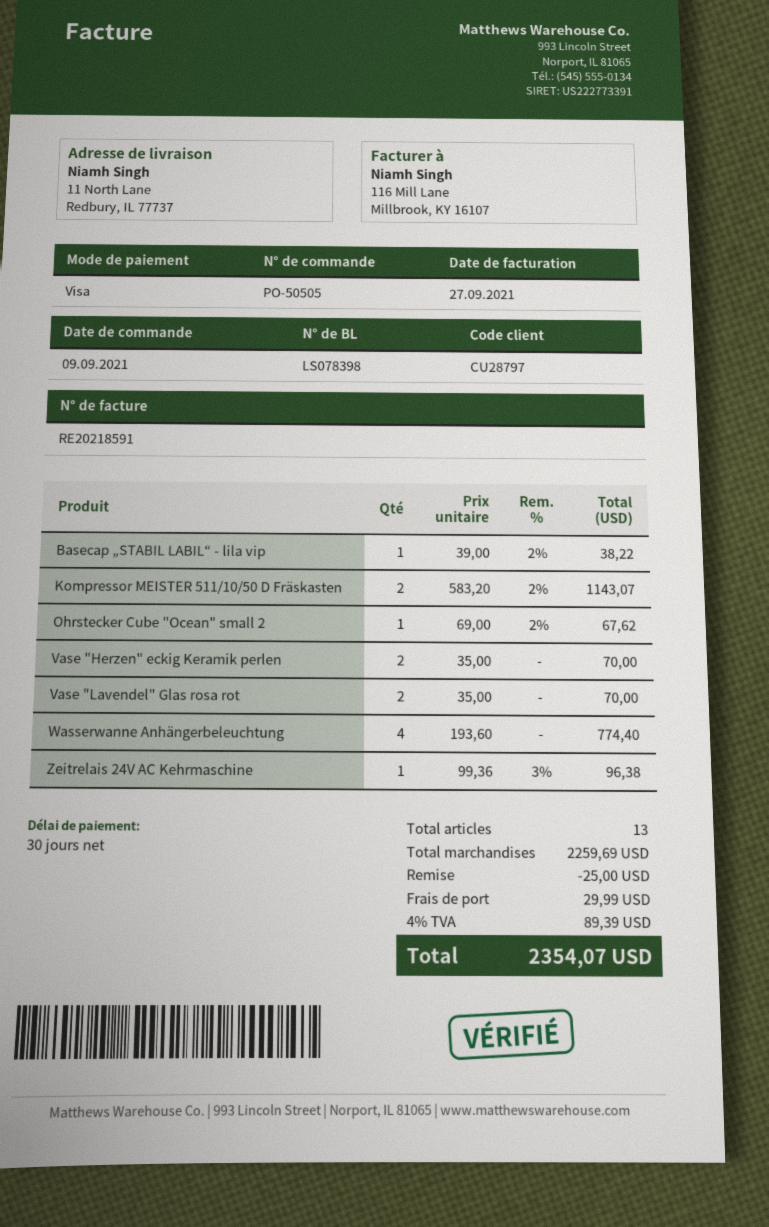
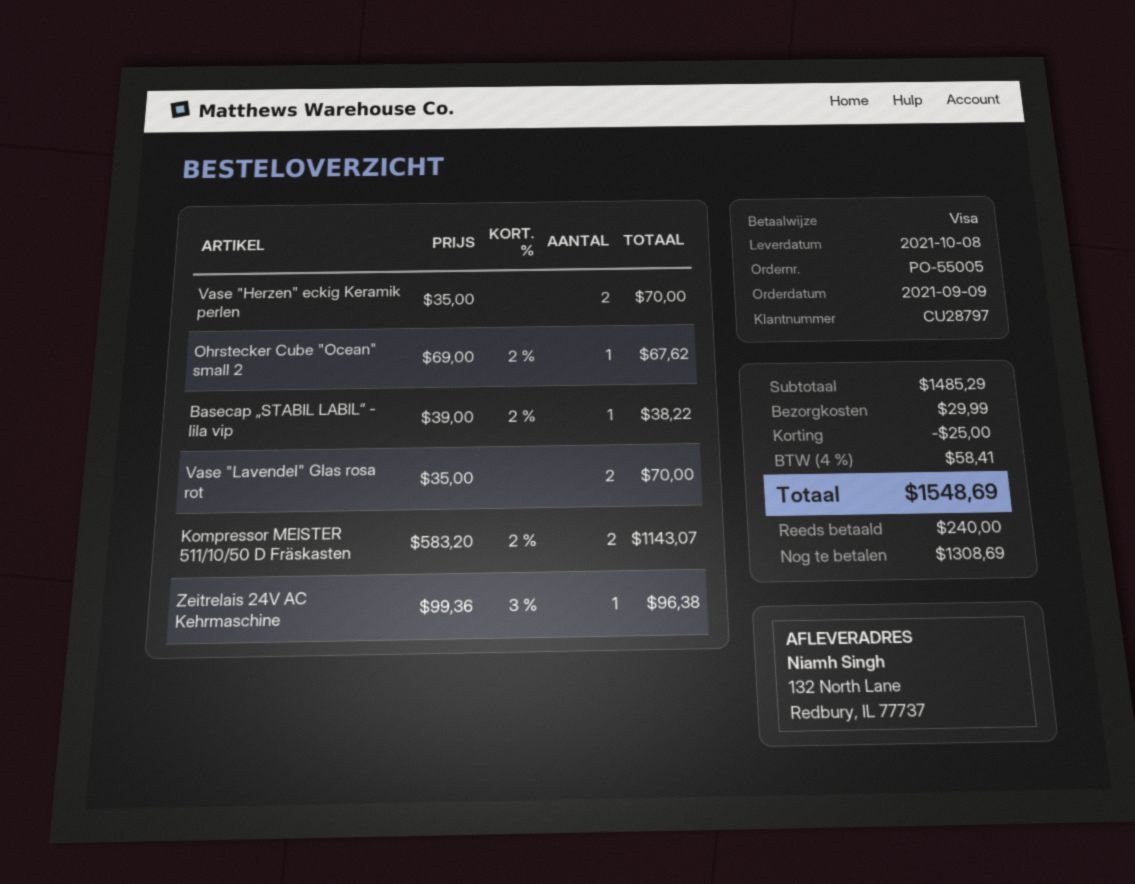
order number: PO-50505 -> PO-55005
ship to: 11 North Lane, Redbury, IL 77737 -> 132 North Lane, Redbury, IL 77737
Wasserwanne Anhängerbeleuchtung: 4 x 193.60 = 774.40 -> none
subtotal: 2259.69 -> 1485.29
tax: 4% = 89.39 -> 4% = 58.41
total: 2354.07 -> 1548.69

